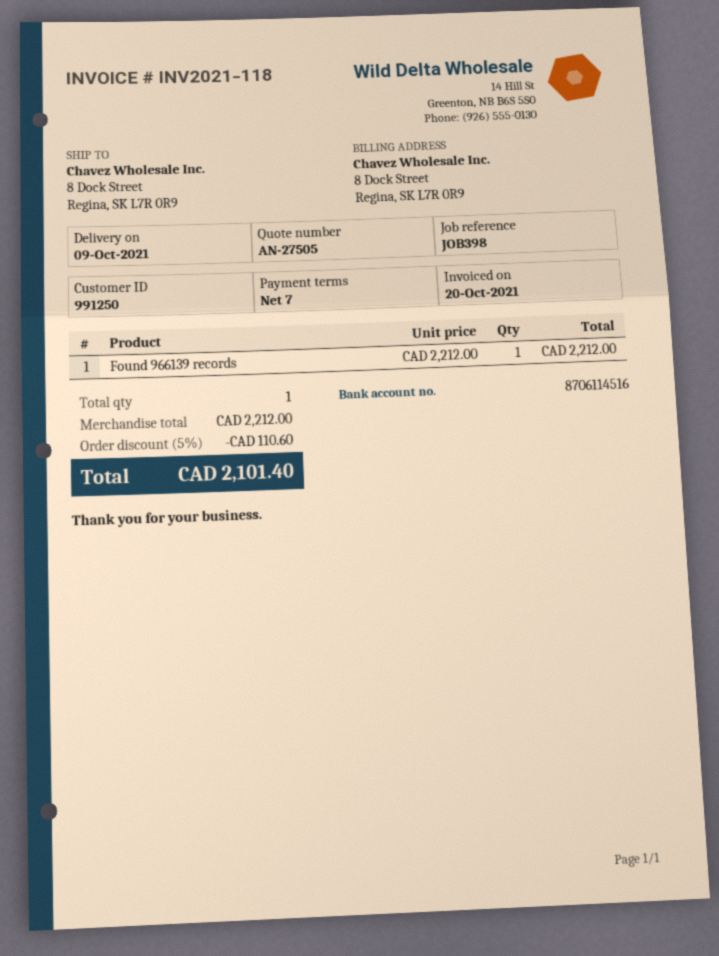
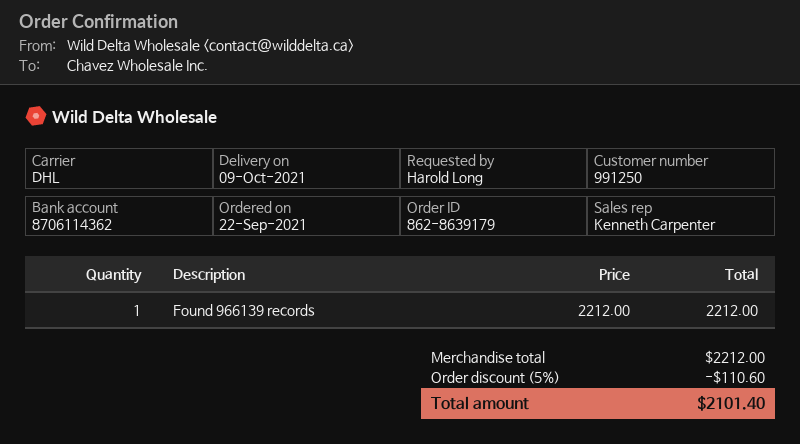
bank account: 8706114516 -> 8706114362

